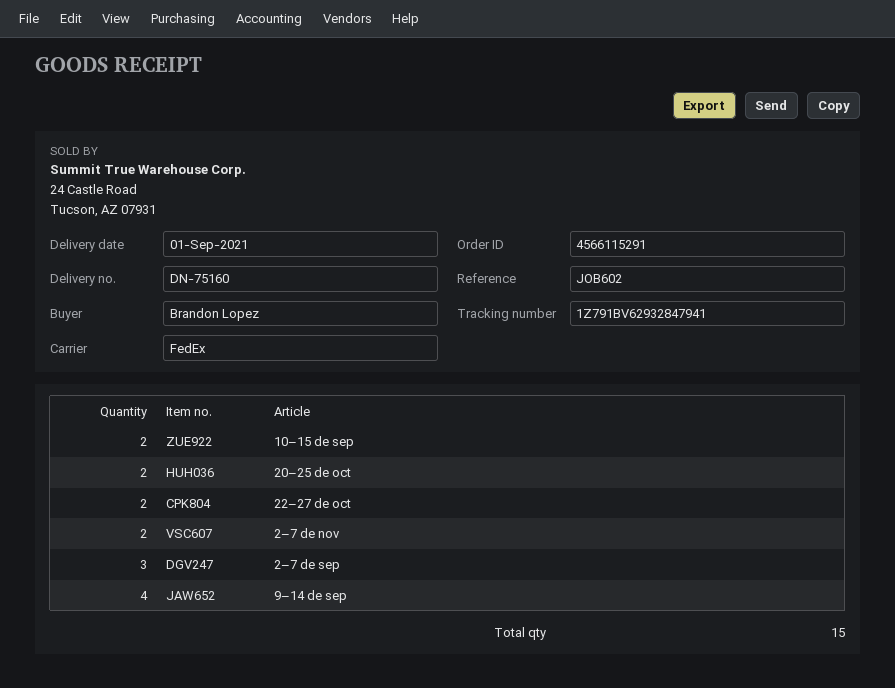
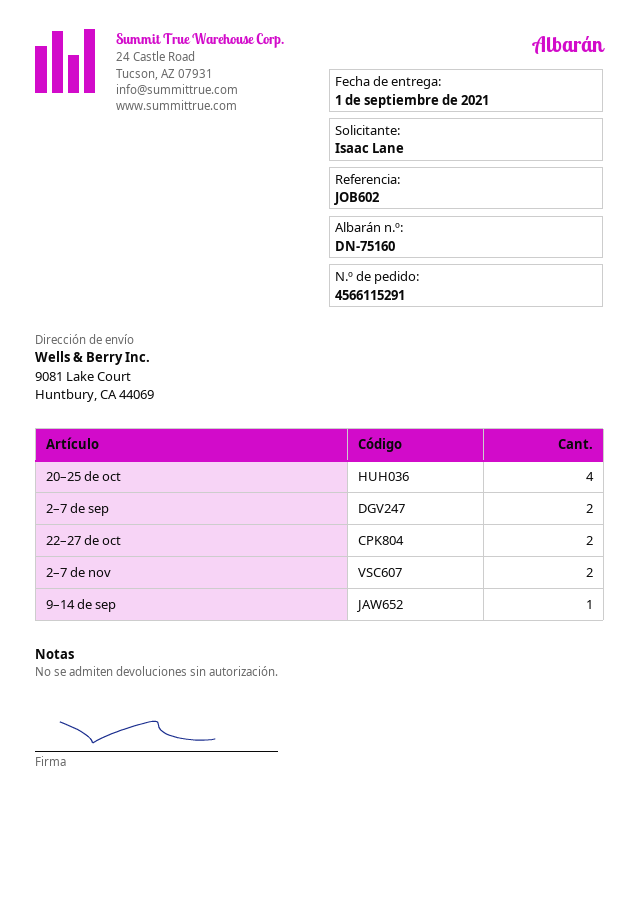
ordered by: Brandon Lopez -> Isaac Lane
10–15 de sep: 2 -> none
20–25 de oct: 2 -> 4
2–7 de sep: 3 -> 2
9–14 de sep: 4 -> 1

